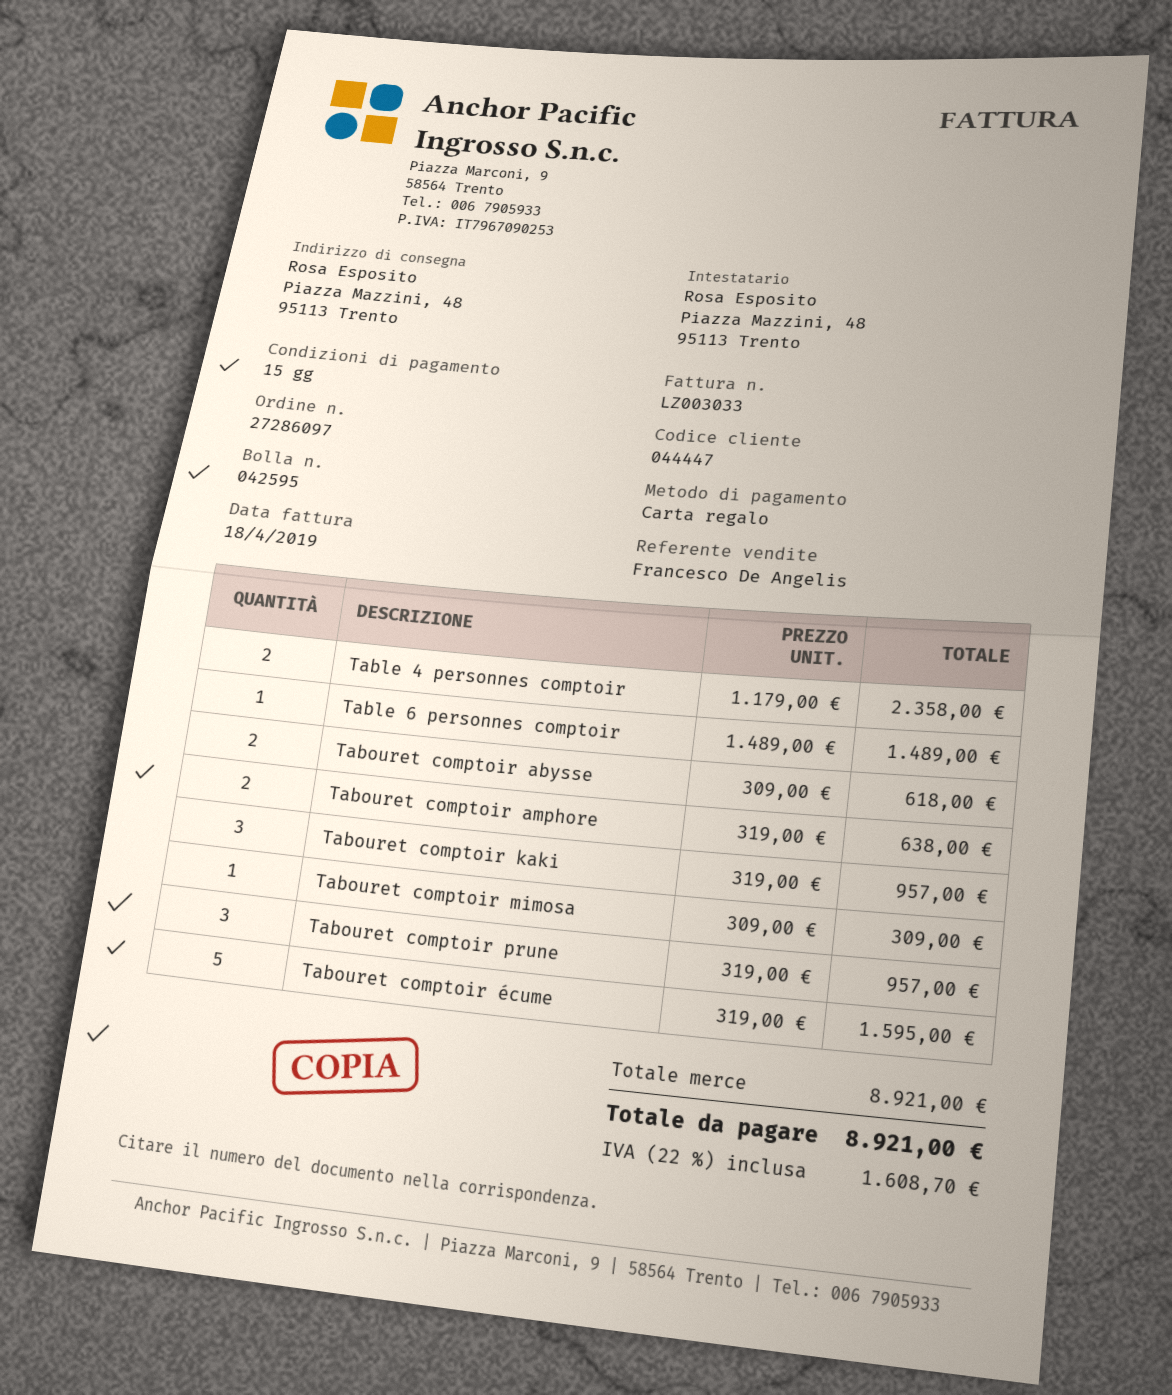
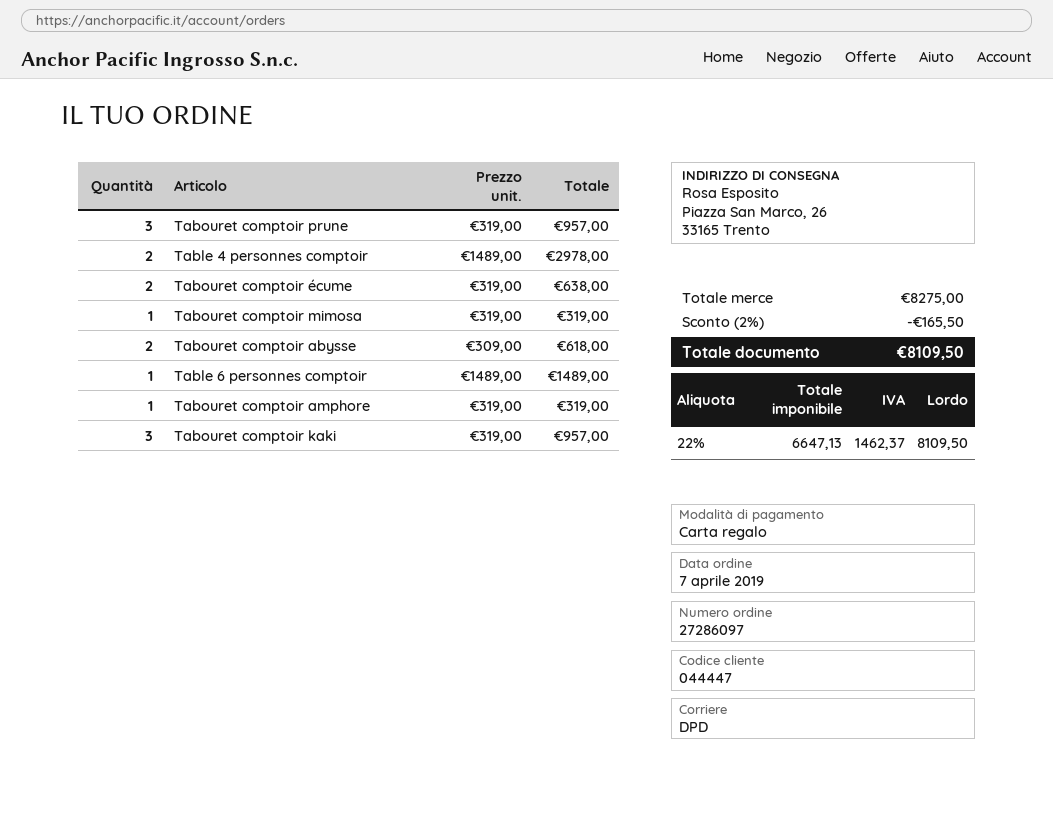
ship to: Piazza Mazzini, 48, 95113 Trento -> Piazza San Marco, 26, 33165 Trento
Table 4 personnes comptoir: 2 x 1179.00 = 2358.00 -> 2 x 1489.00 = 2978.00
Tabouret comptoir amphore: 2 x 319.00 = 638.00 -> 1 x 319.00 = 319.00
Tabouret comptoir mimosa: 1 x 309.00 = 309.00 -> 1 x 319.00 = 319.00
Tabouret comptoir écume: 5 x 319.00 = 1595.00 -> 2 x 319.00 = 638.00
subtotal: 8921.00 -> 8275.00
discount: none -> 2% = 165.50
tax: 22% = 1608.70 -> 22% = 1462.37
total: 8921.00 -> 8109.50

